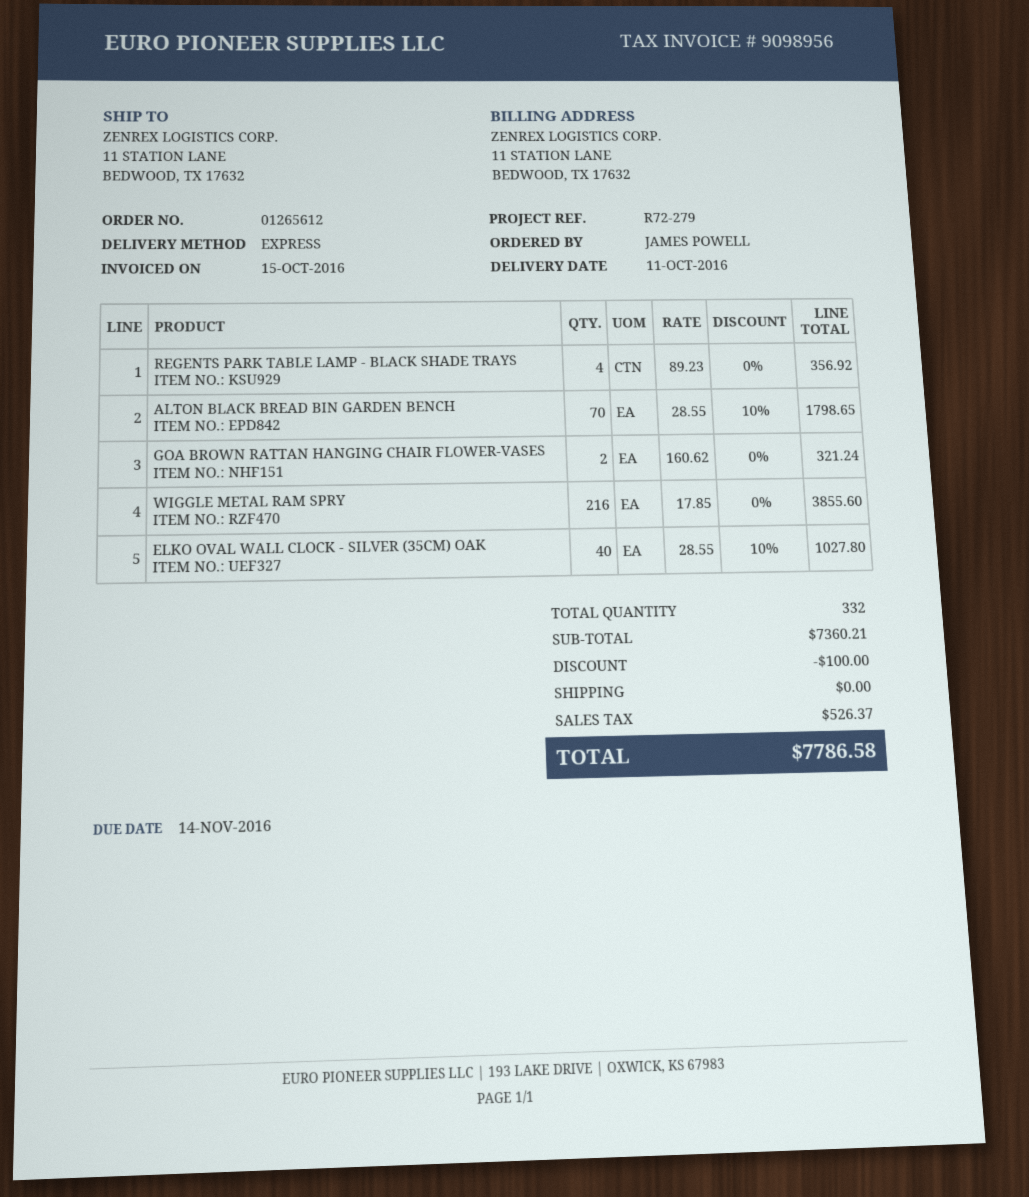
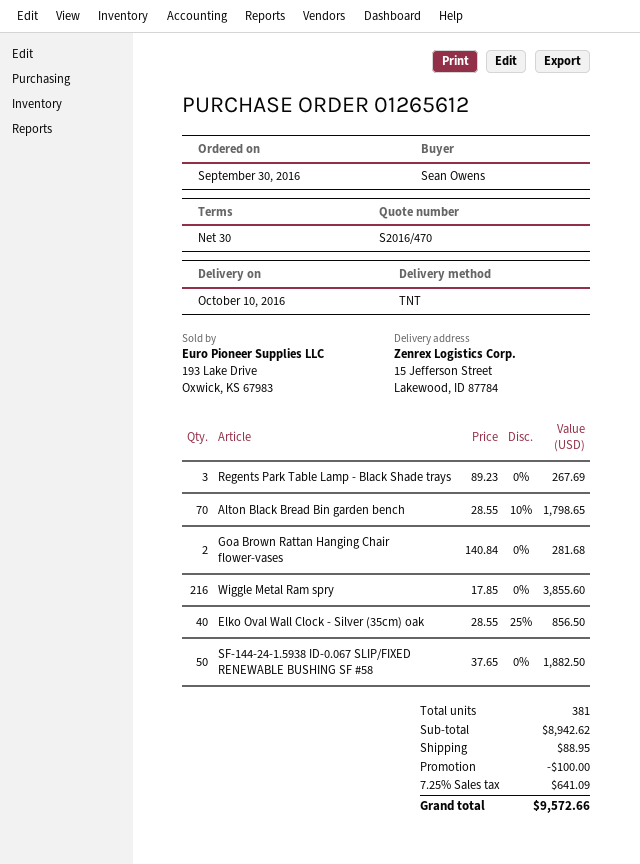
delivery date: 2016-10-11 -> 2016-10-10
ordered by: JAMES POWELL -> Sean Owens
shipping method: express -> TNT
ship to: 11 STATION LANE, BEDWOOD, TX 17632 -> 15 Jefferson Street, Lakewood, ID 87784
REGENTS PARK TABLE LAMP - BLACK SHADE TRAYS: 4 x 89.23 = 356.92 -> 3 x 89.23 = 267.69
GOA BROWN RATTAN HANGING CHAIR FLOWER-VASES: 2 x 160.62 = 321.24 -> 2 x 140.84 = 281.68
ELKO OVAL WALL CLOCK - SILVER (35CM) OAK: 40 x 28.55 - 10% = 1027.80 -> 40 x 28.55 - 25% = 856.50
SF-144-24-1.5938 ID-0.067 SLIP/FIXED RENEWABLE BUSHING SF #58: none -> 50 x 37.65 = 1882.50
total quantity: 332 -> 381
subtotal: 7360.21 -> 8942.62
shipping: 0.00 -> 88.95
tax: 526.37 -> 641.09
total: 7786.58 -> 9572.66

